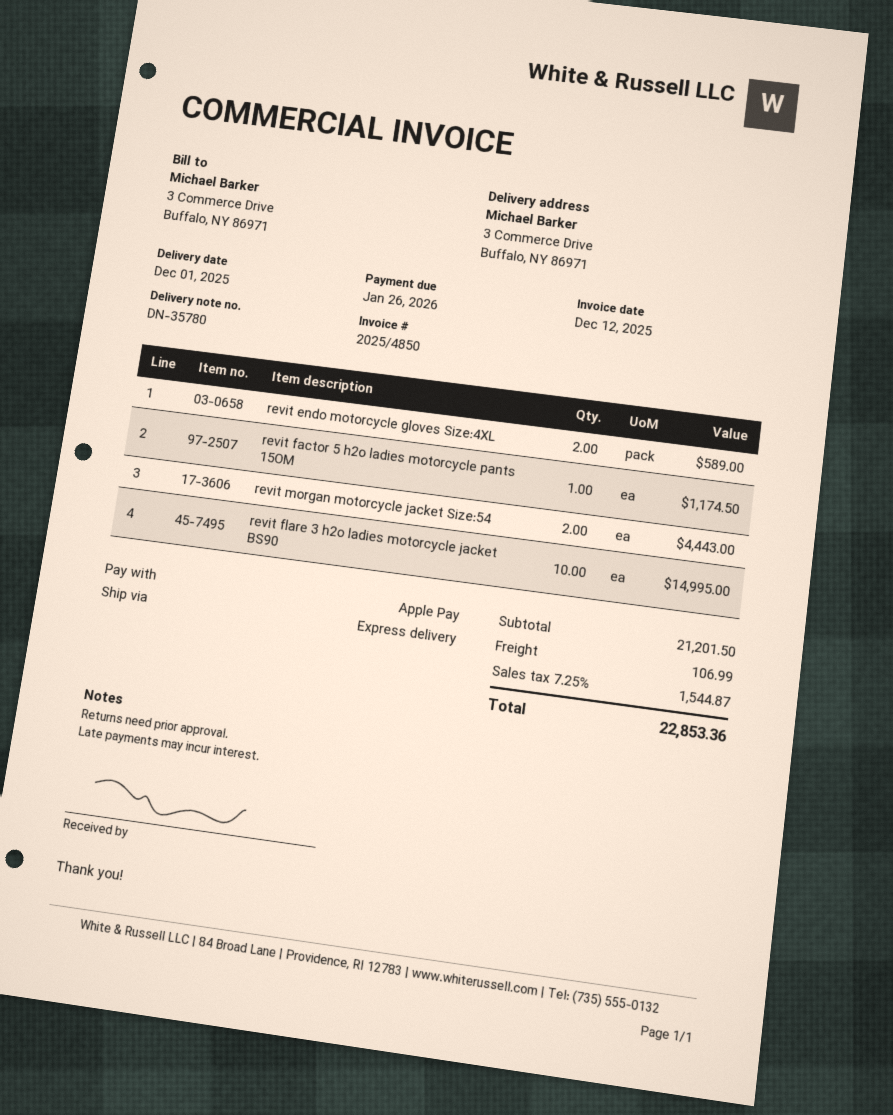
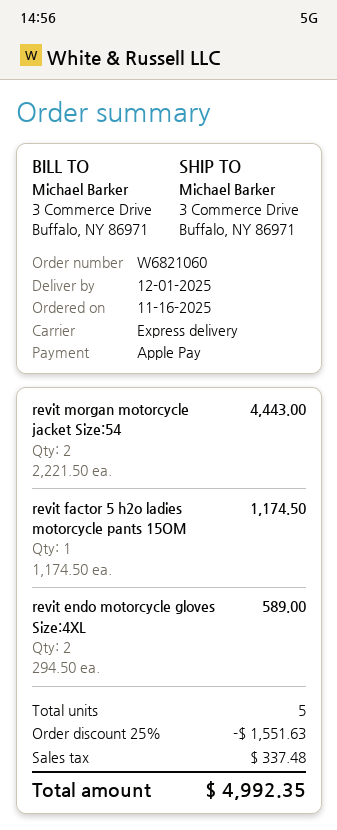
revit flare 3 h2o ladies motorcycle jacket BS90: 10 for 14995.00 -> none
discount: none -> 25% = 1551.63
shipping: 106.99 -> none
tax: 1544.87 -> 337.48
total: 22853.36 -> 4992.35

